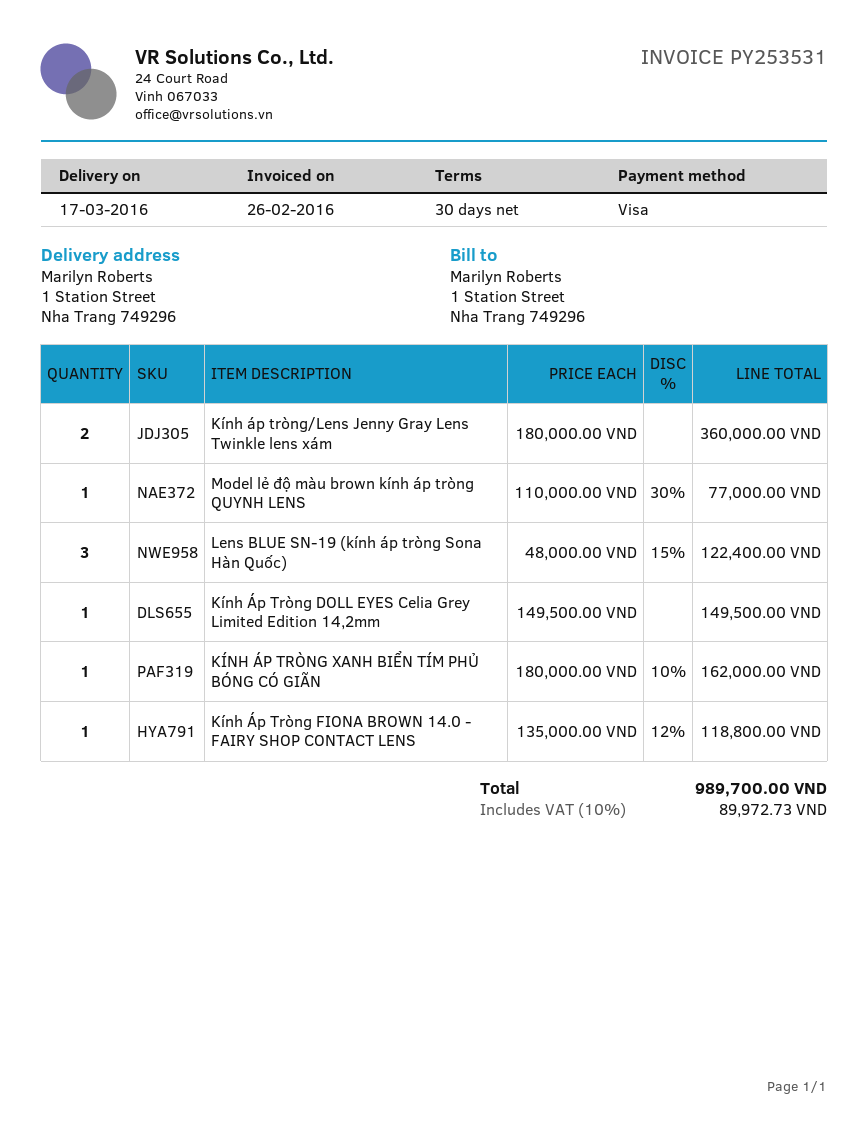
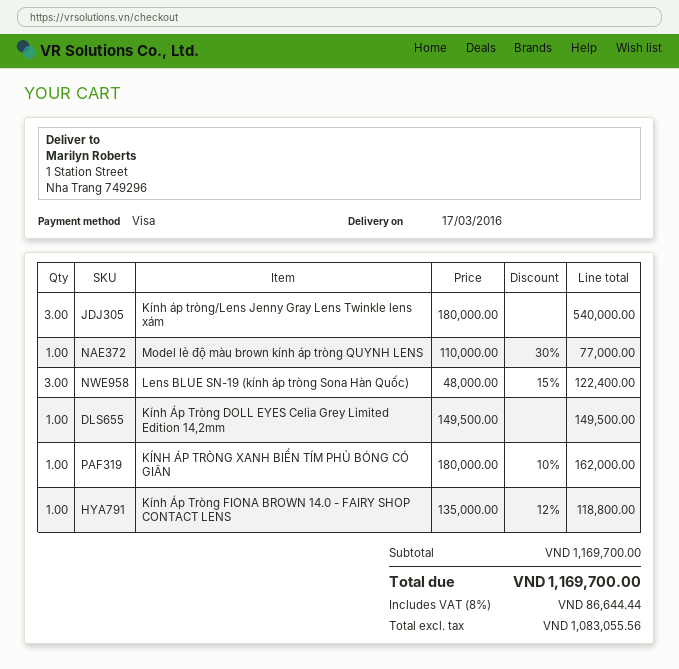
Kính áp tròng/Lens Jenny Gray Lens Twinkle lens xám: 2 x 180000.00 = 360000.00 -> 3 x 180000.00 = 540000.00
tax: 10% = 89972.73 -> 8% = 86644.44
total: 989700.00 -> 1169700.00

